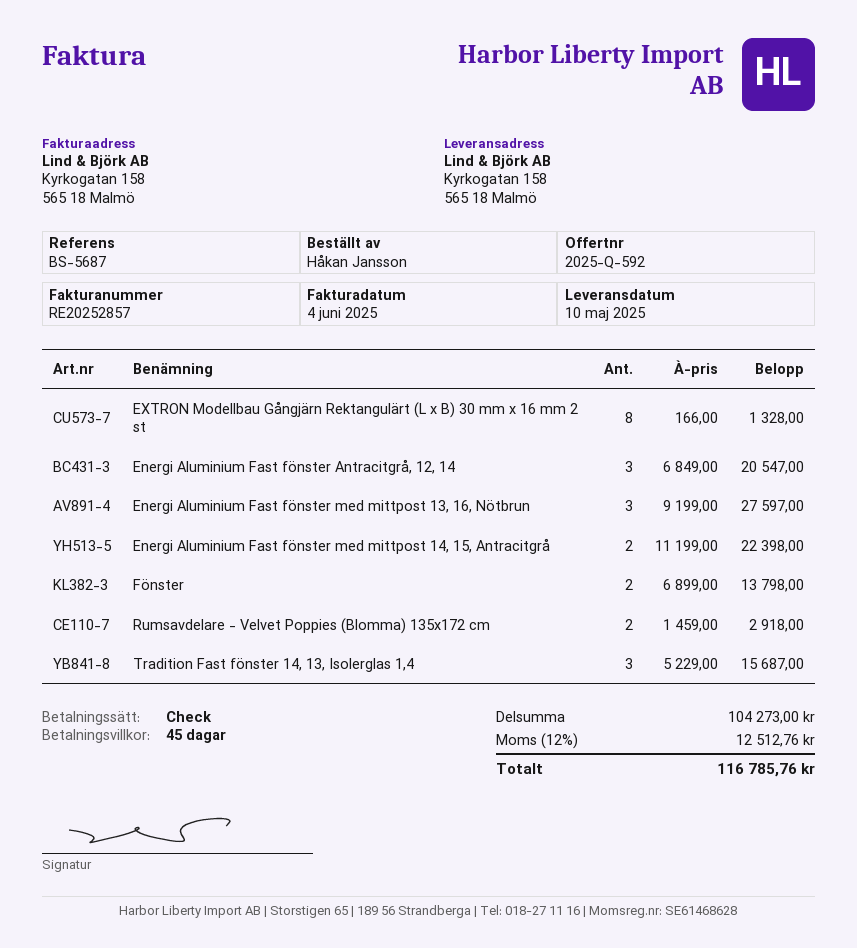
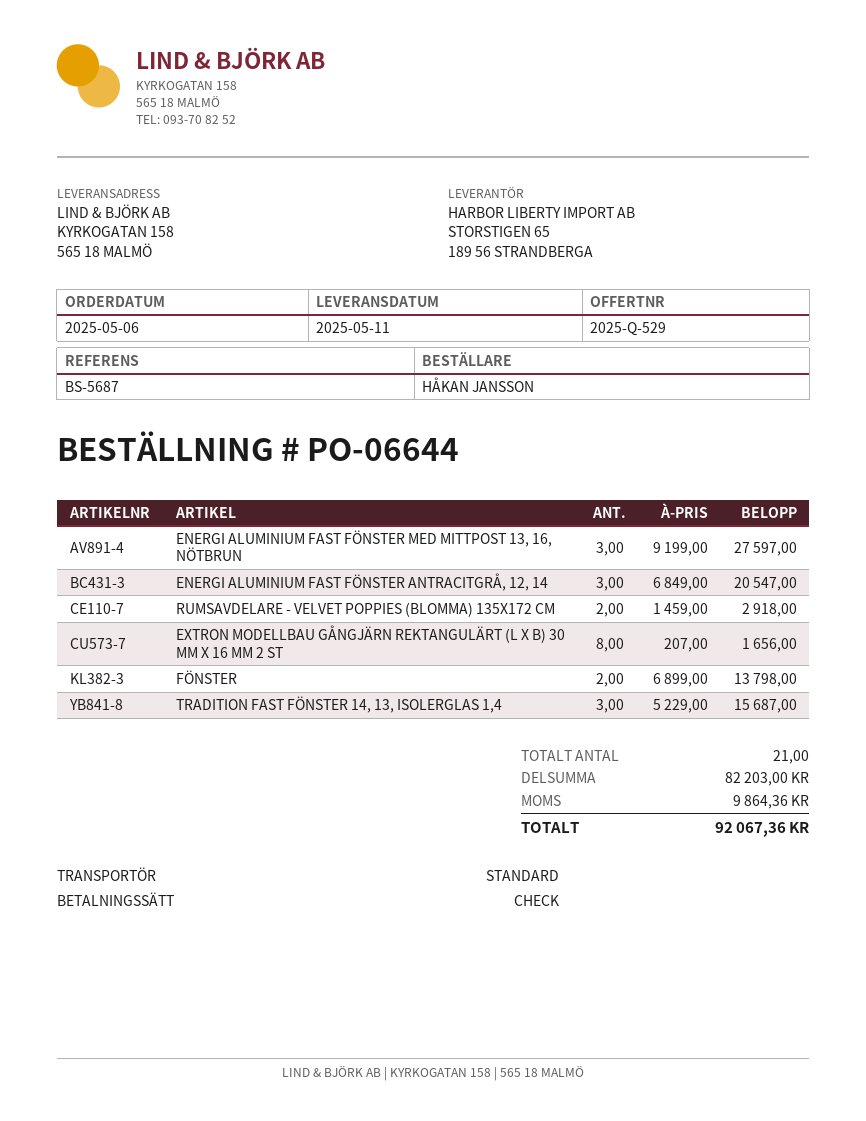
quote number: 2025-Q-592 -> 2025-Q-529
delivery date: 2025-05-10 -> 2025-05-11
EXTRON Modellbau Gångjärn Rektangulärt (L x B) 30 mm x 16 mm 2 st: 8 x 166.00 = 1328.00 -> 8 x 207.00 = 1656.00
Energi Aluminium Fast fönster med mittpost 14, 15, Antracitgrå: 2 x 11199.00 = 22398.00 -> none
subtotal: 104273.00 -> 82203.00
tax: 12512.76 -> 9864.36
total: 116785.76 -> 92067.36

